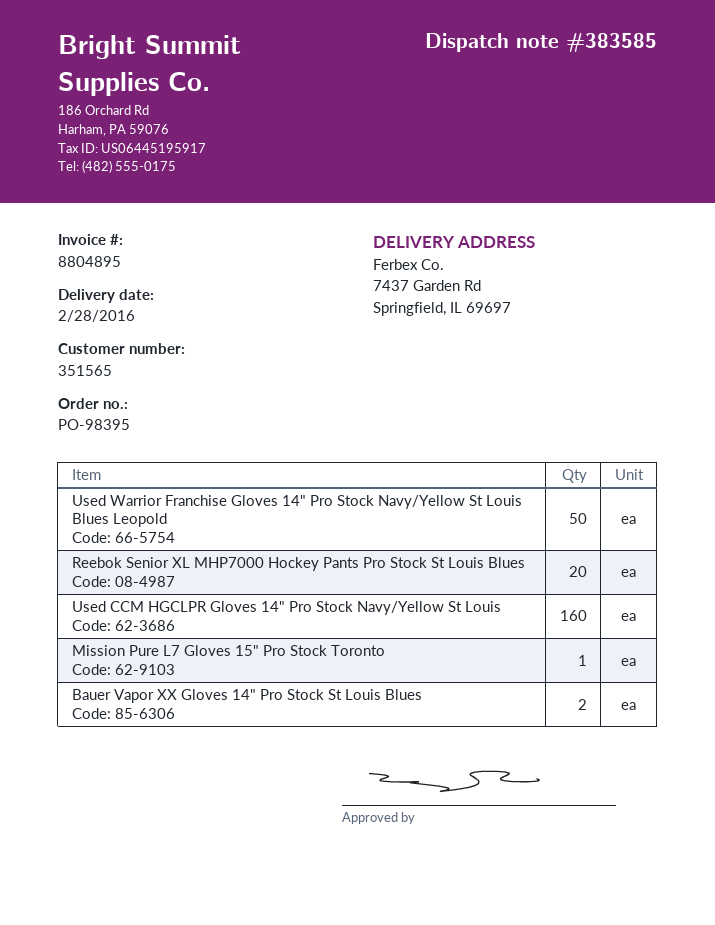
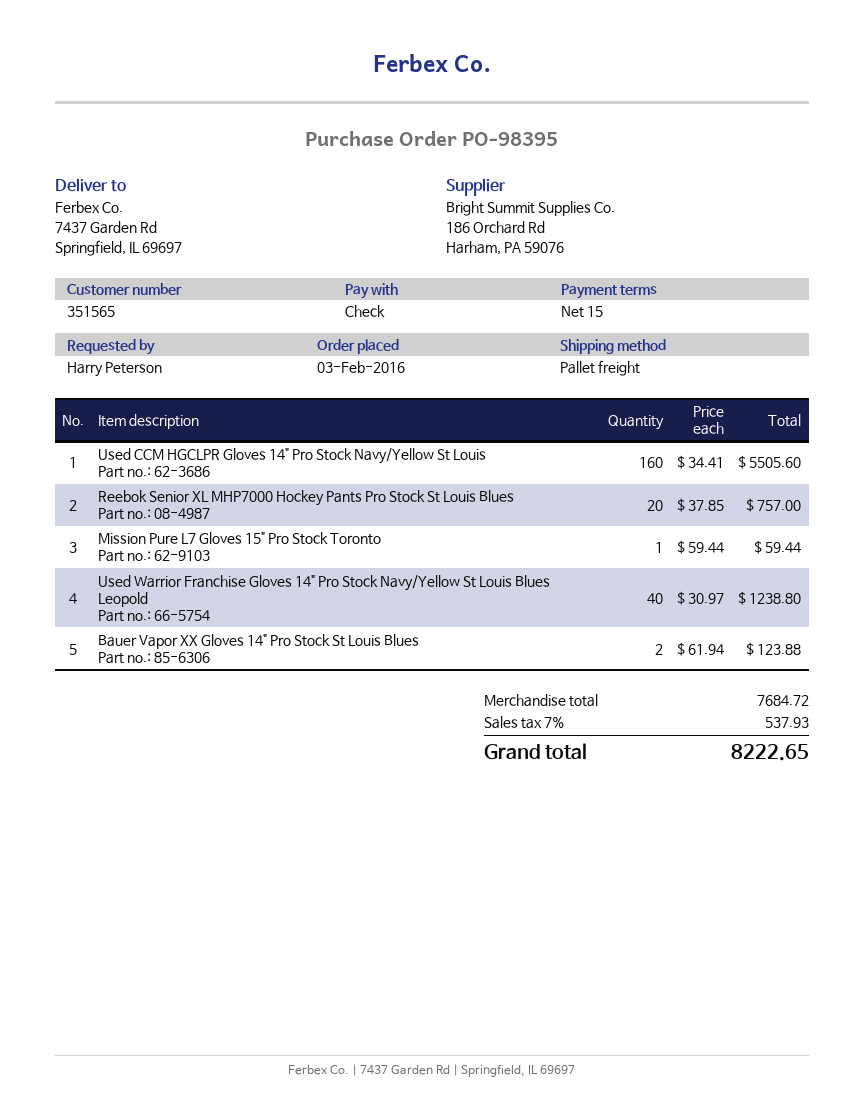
Used Warrior Franchise Gloves 14" Pro Stock Navy/Yellow St Louis Blues Leopold: 50 -> 40

